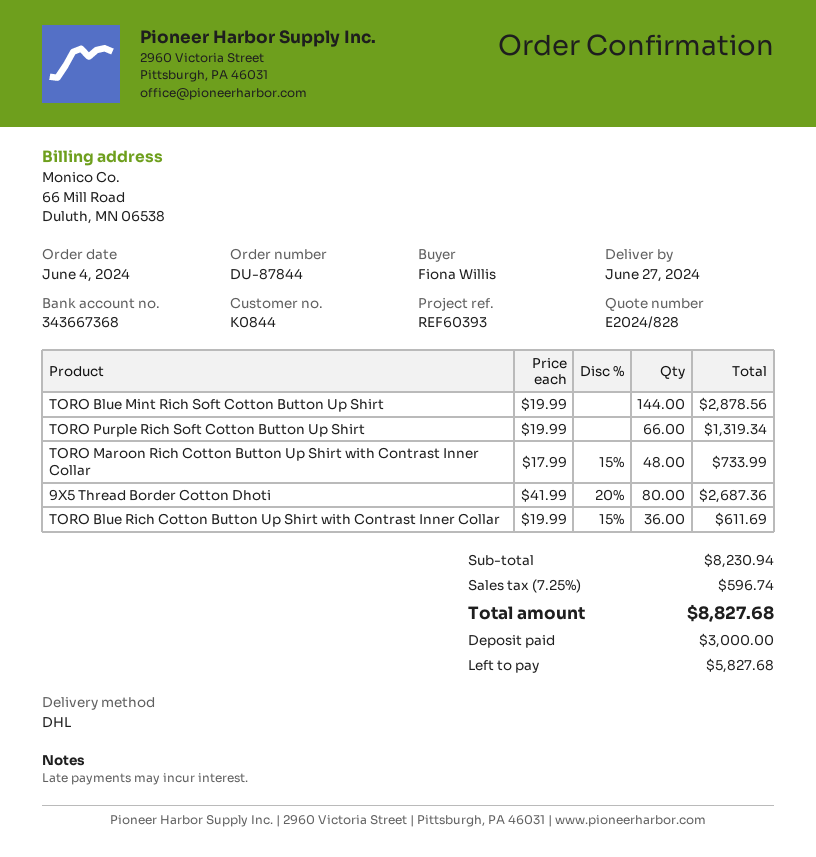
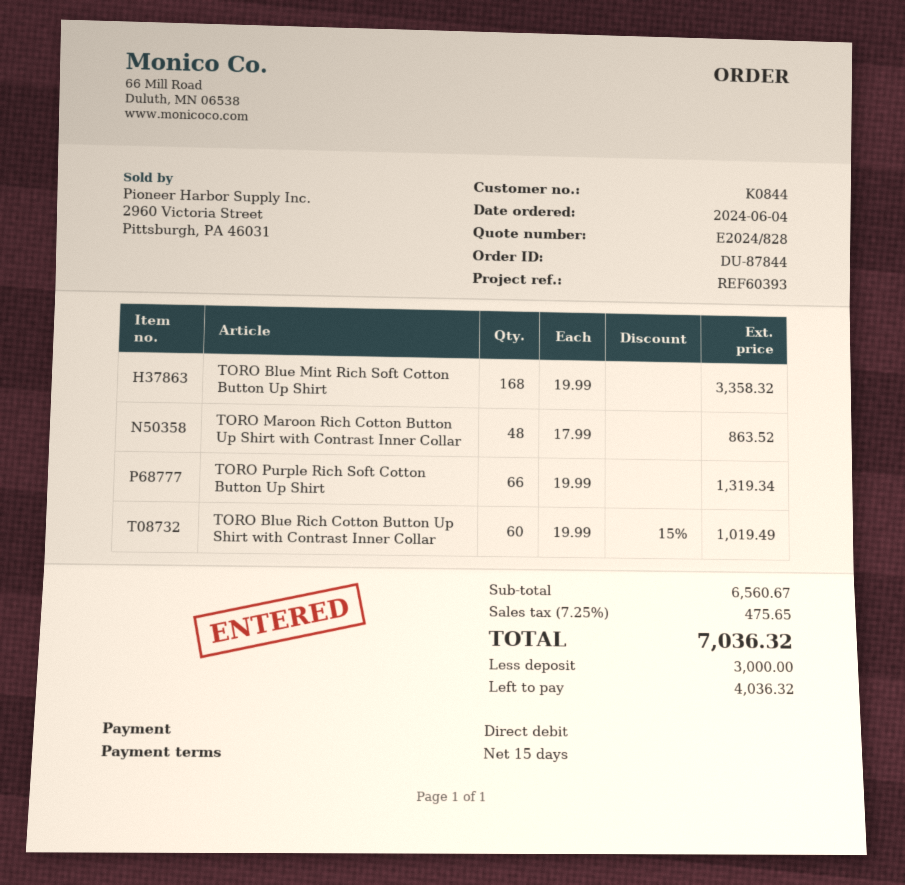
TORO Blue Mint Rich Soft Cotton Button Up Shirt: 144 x 19.99 = 2878.56 -> 168 x 19.99 = 3358.32
TORO Maroon Rich Cotton Button Up Shirt with Contrast Inner Collar: 48 x 17.99 - 15% = 733.99 -> 48 x 17.99 = 863.52
9X5 Thread Border Cotton Dhoti: 80 x 41.99 - 20% = 2687.36 -> none
TORO Blue Rich Cotton Button Up Shirt with Contrast Inner Collar: 36 x 19.99 - 15% = 611.69 -> 60 x 19.99 - 15% = 1019.49
subtotal: 8230.94 -> 6560.67
tax: 7.25% = 596.74 -> 7.25% = 475.65
total: 8827.68 -> 7036.32
balance: 5827.68 -> 4036.32

